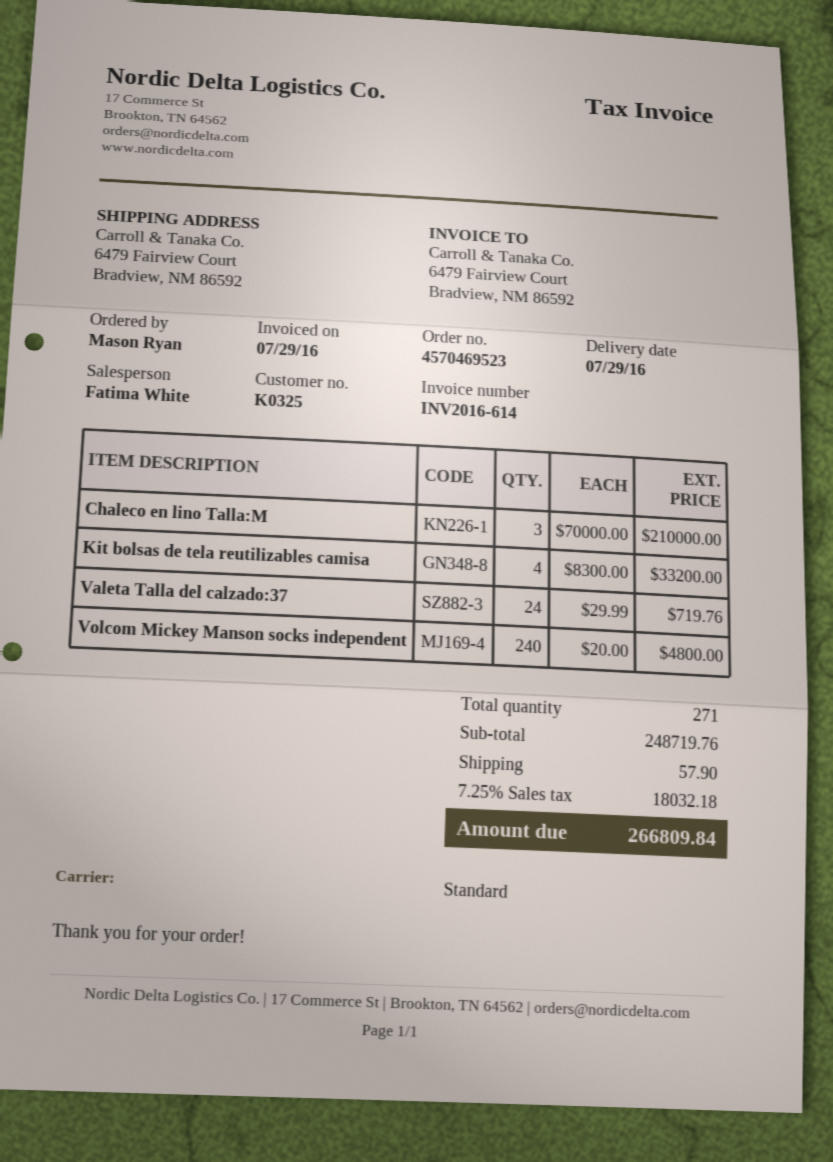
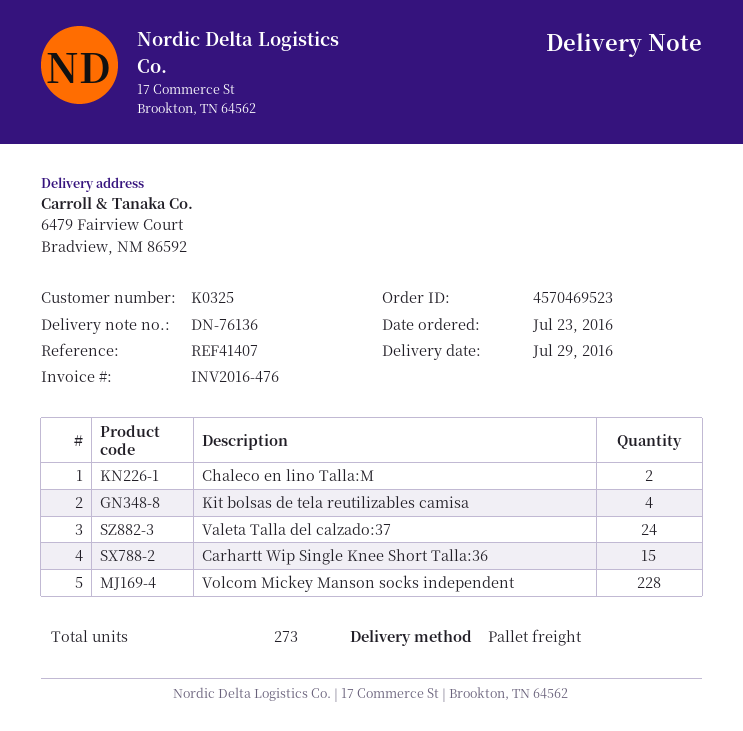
invoice number: INV2016-614 -> INV2016-476
shipping method: standard -> pallet freight
Chaleco en lino Talla:M: 3 -> 2
Volcom Mickey Manson socks independent: 240 -> 228
Carhartt Wip Single Knee Short Talla:36: none -> 15
total quantity: 271 -> 273

